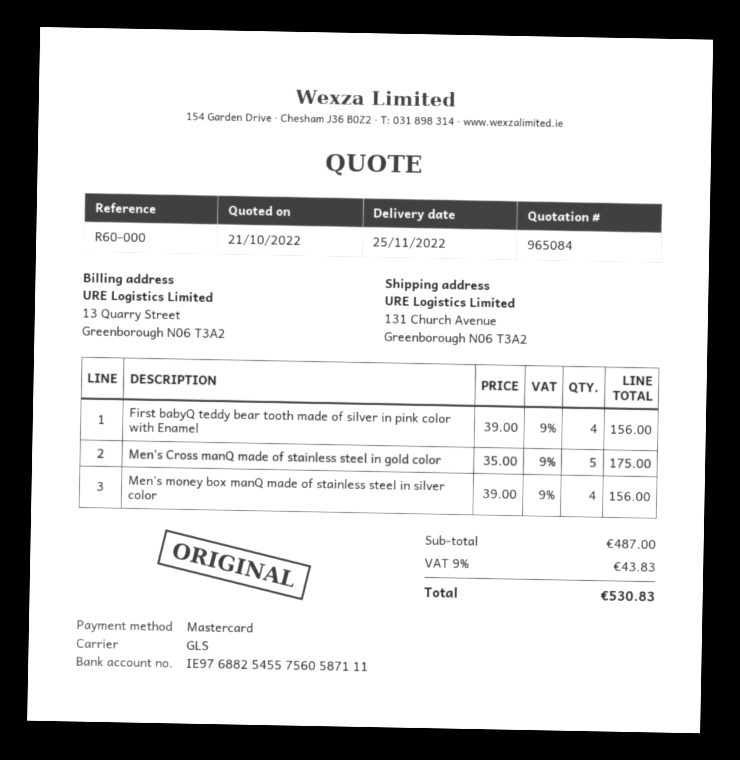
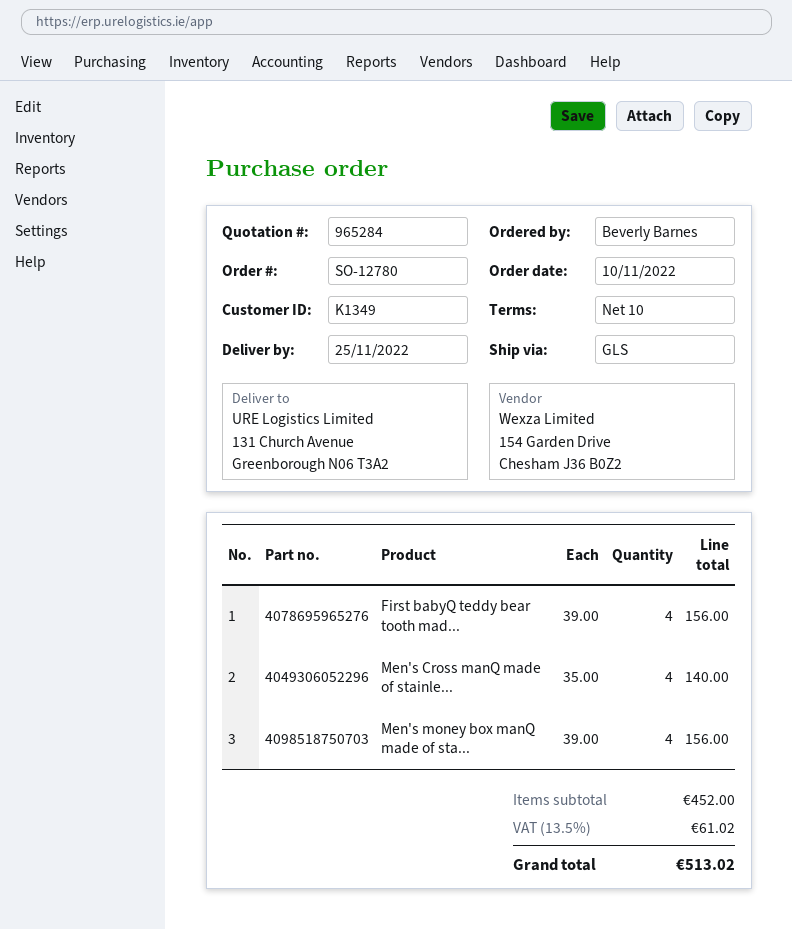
quote number: 965084 -> 965284
Men's Cross manQ made of stainless steel in gold color: 5 x 35.00 = 175.00 -> 4 x 35.00 = 140.00
subtotal: 487.00 -> 452.00
tax: 9% = 43.83 -> 13.5% = 61.02
total: 530.83 -> 513.02

